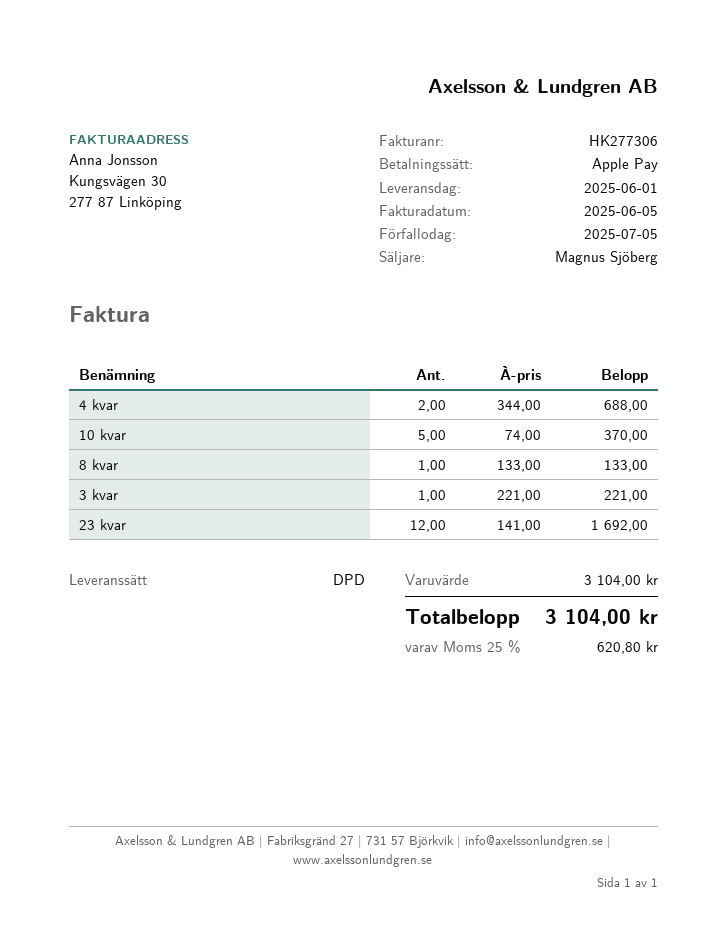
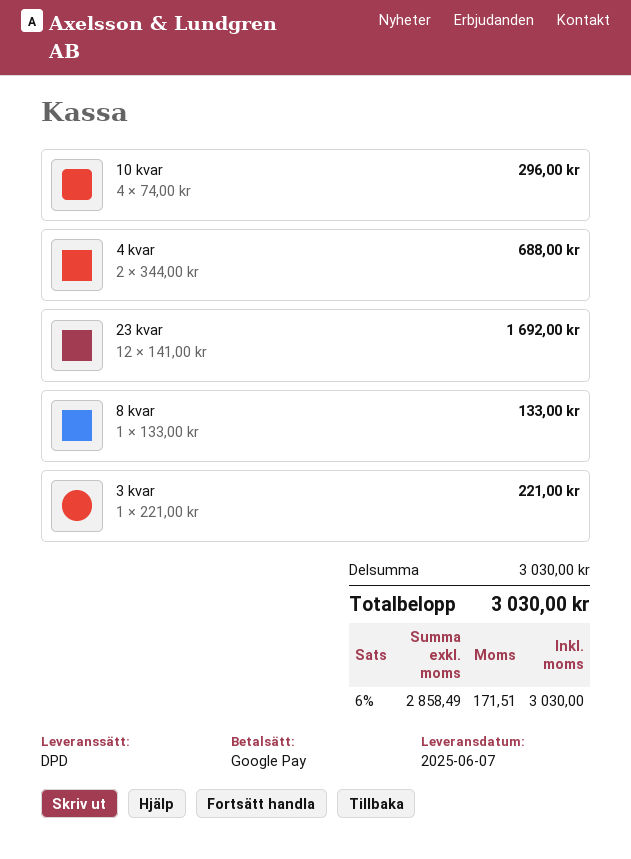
delivery date: 2025-06-01 -> 2025-06-07
payment method: Apple Pay -> Google Pay
10 kvar: 5 x 74.00 = 370.00 -> 4 x 74.00 = 296.00
subtotal: 3104.00 -> 3030.00
tax: 25% = 620.80 -> 6% = 171.51
total: 3104.00 -> 3030.00

